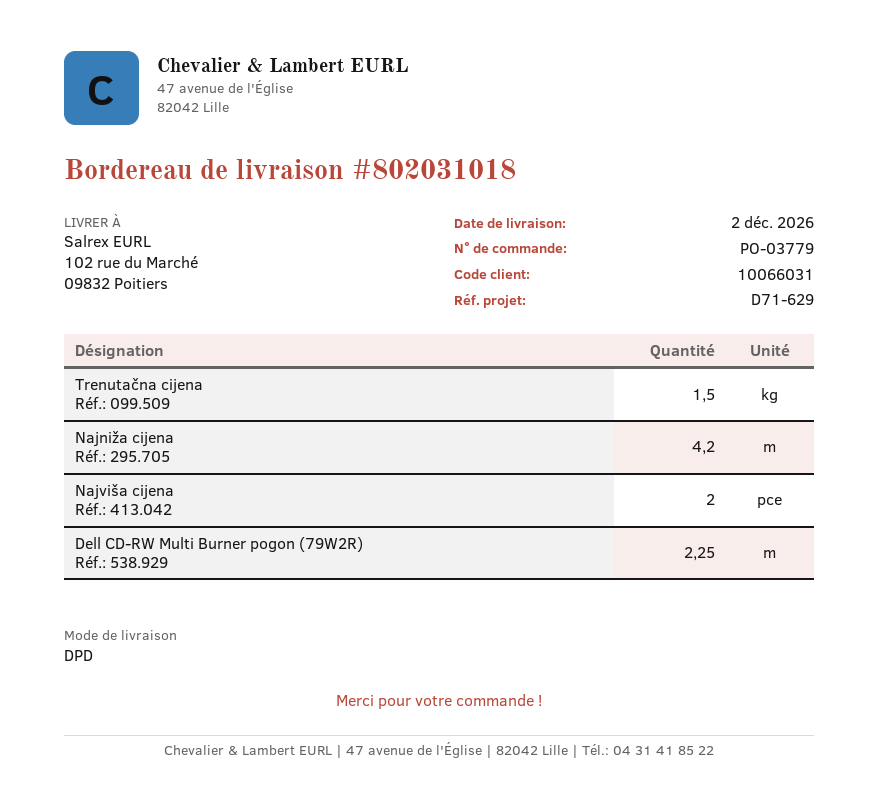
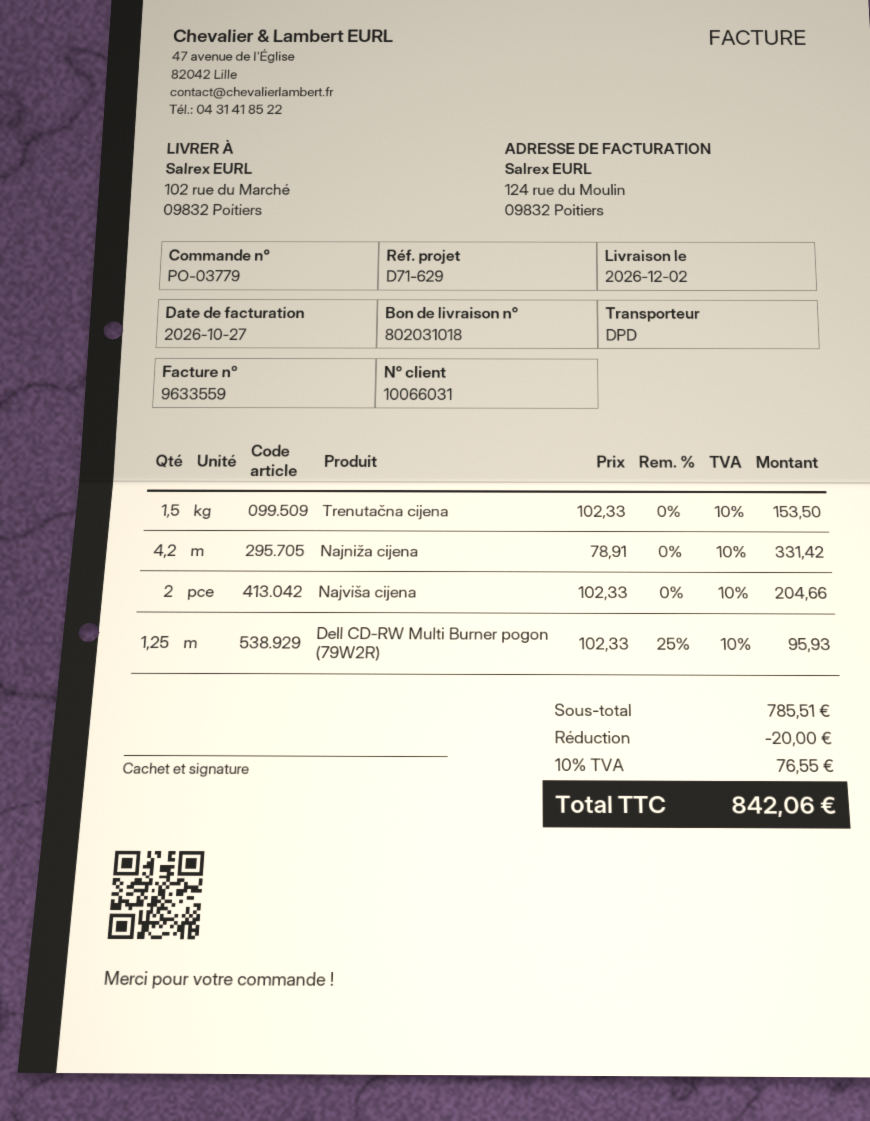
Dell CD-RW Multi Burner pogon (79W2R): 2.25 -> 1.25

